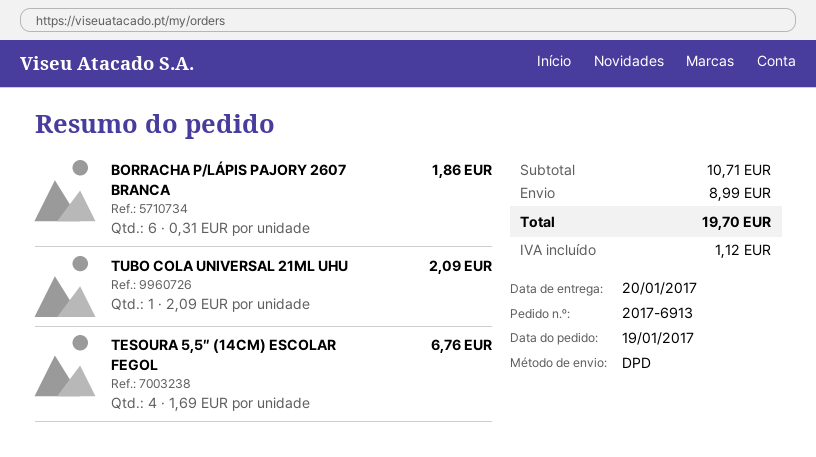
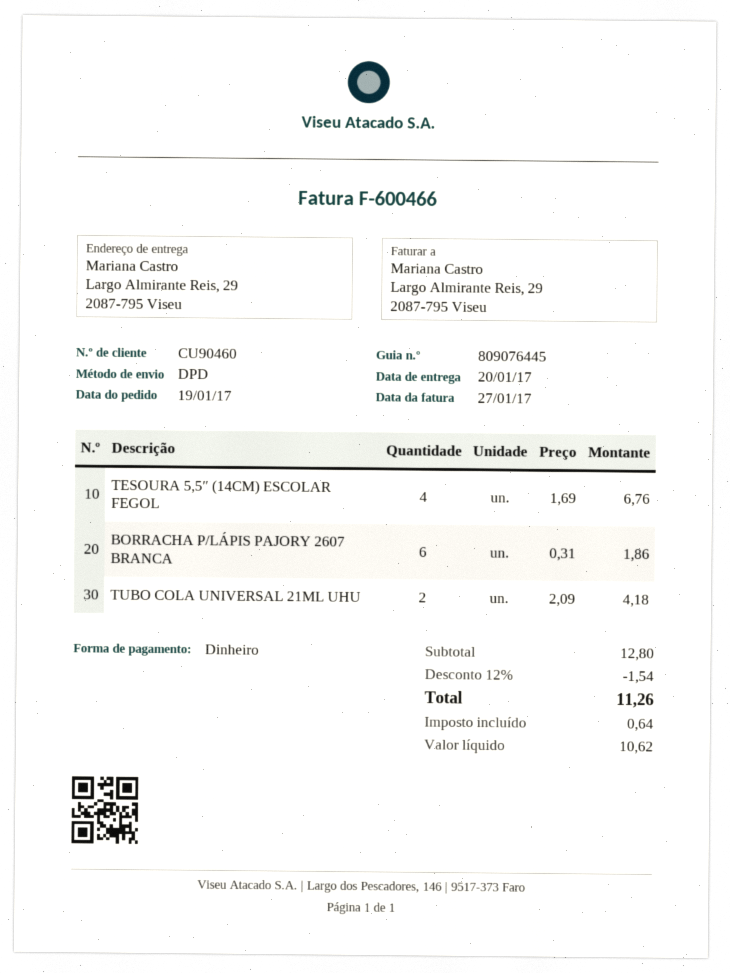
TUBO COLA UNIVERSAL 21ML UHU: 1 x 2.09 = 2.09 -> 2 x 2.09 = 4.18
subtotal: 10.71 -> 12.80
discount: none -> 12% = 1.54
shipping: 8.99 -> none
tax: 1.12 -> 0.64
total: 19.70 -> 11.26

